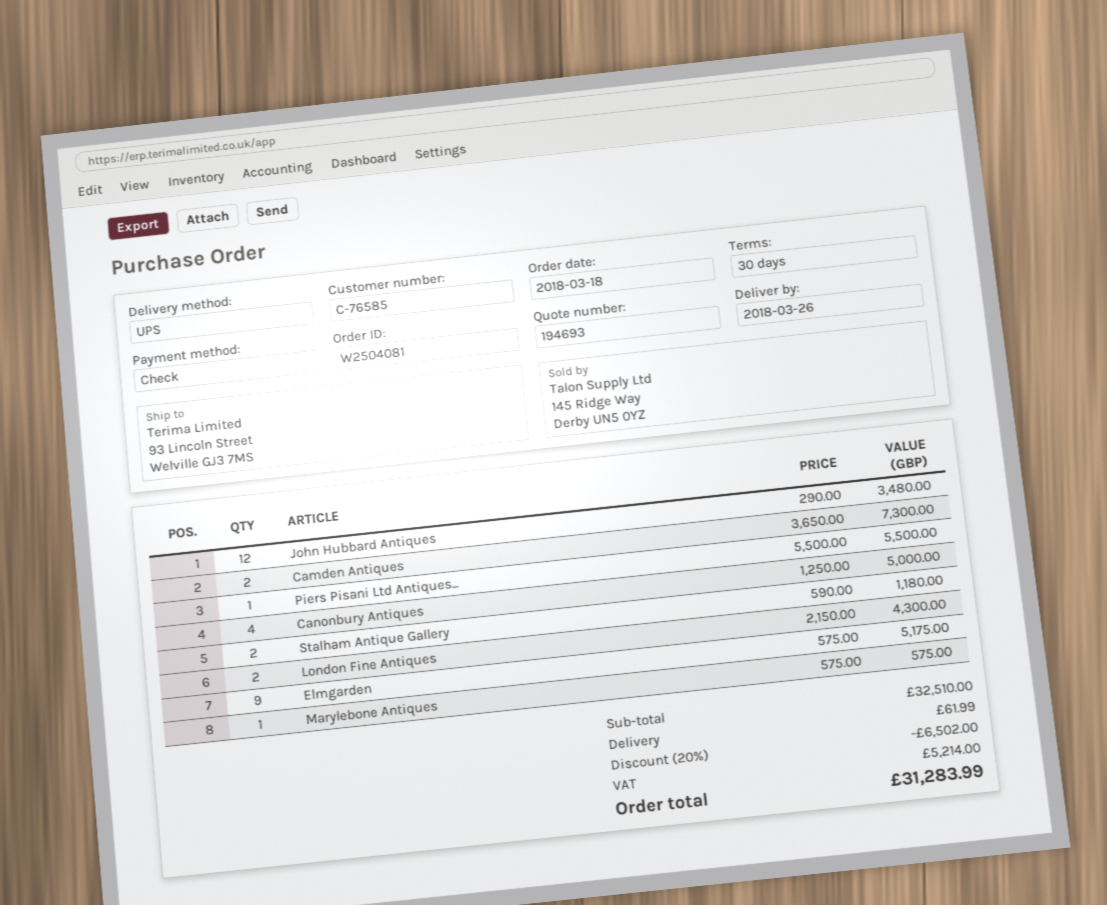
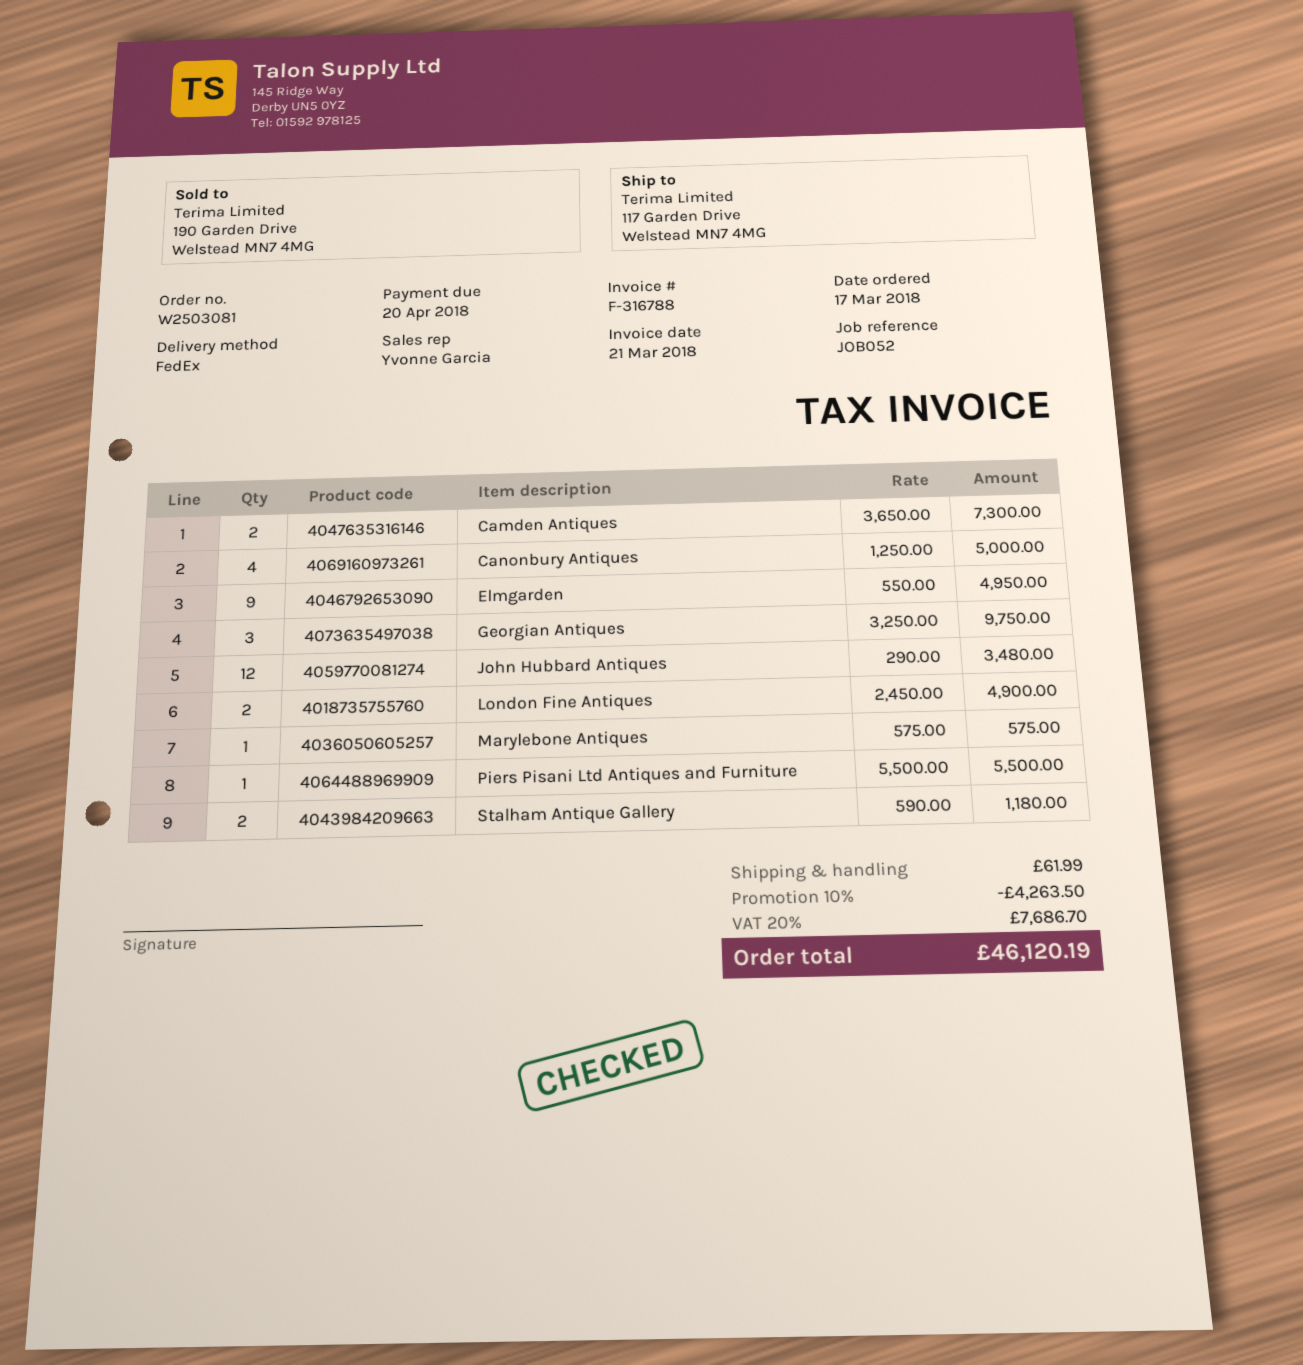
order number: W2504081 -> W2503081
order date: 2018-03-18 -> 2018-03-17
shipping method: UPS -> FedEx
ship to: 93 Lincoln Street, Welville GJ3 7MS -> 117 Garden Drive, Welstead MN7 4MG
London Fine Antiques: 2 x 2150.00 = 4300.00 -> 2 x 2450.00 = 4900.00
Elmgarden: 9 x 575.00 = 5175.00 -> 9 x 550.00 = 4950.00
Georgian Antiques: none -> 3 x 3250.00 = 9750.00
discount: 20% = 6502.00 -> 10% = 4263.50
tax: 5214.00 -> 7686.70
total: 31283.99 -> 46120.19

